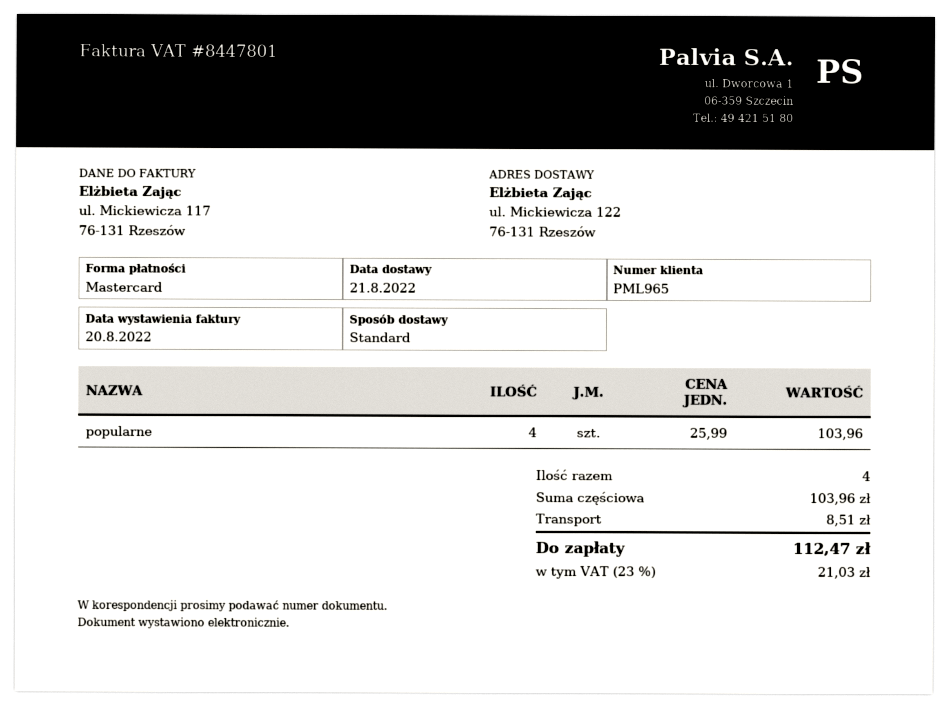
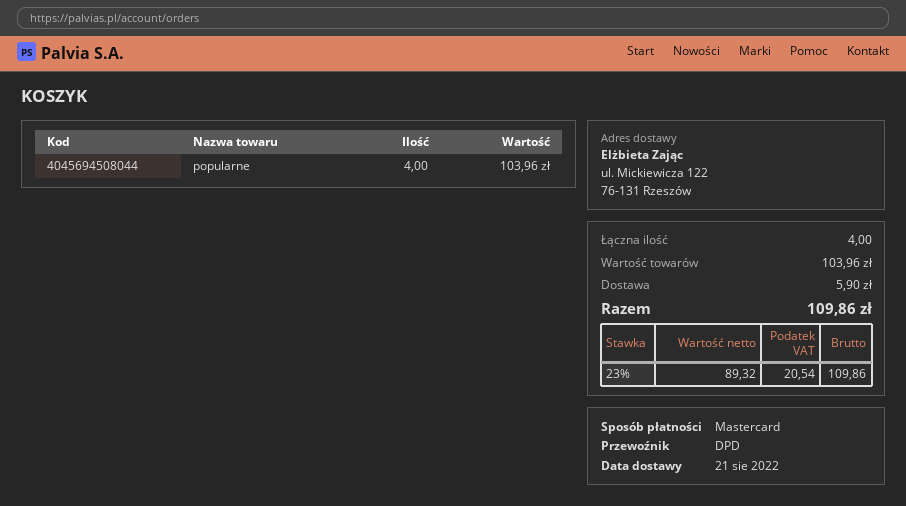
shipping method: standard -> DPD
shipping: 8.51 -> 5.90
tax: 23% = 21.03 -> 23% = 20.54
total: 112.47 -> 109.86

